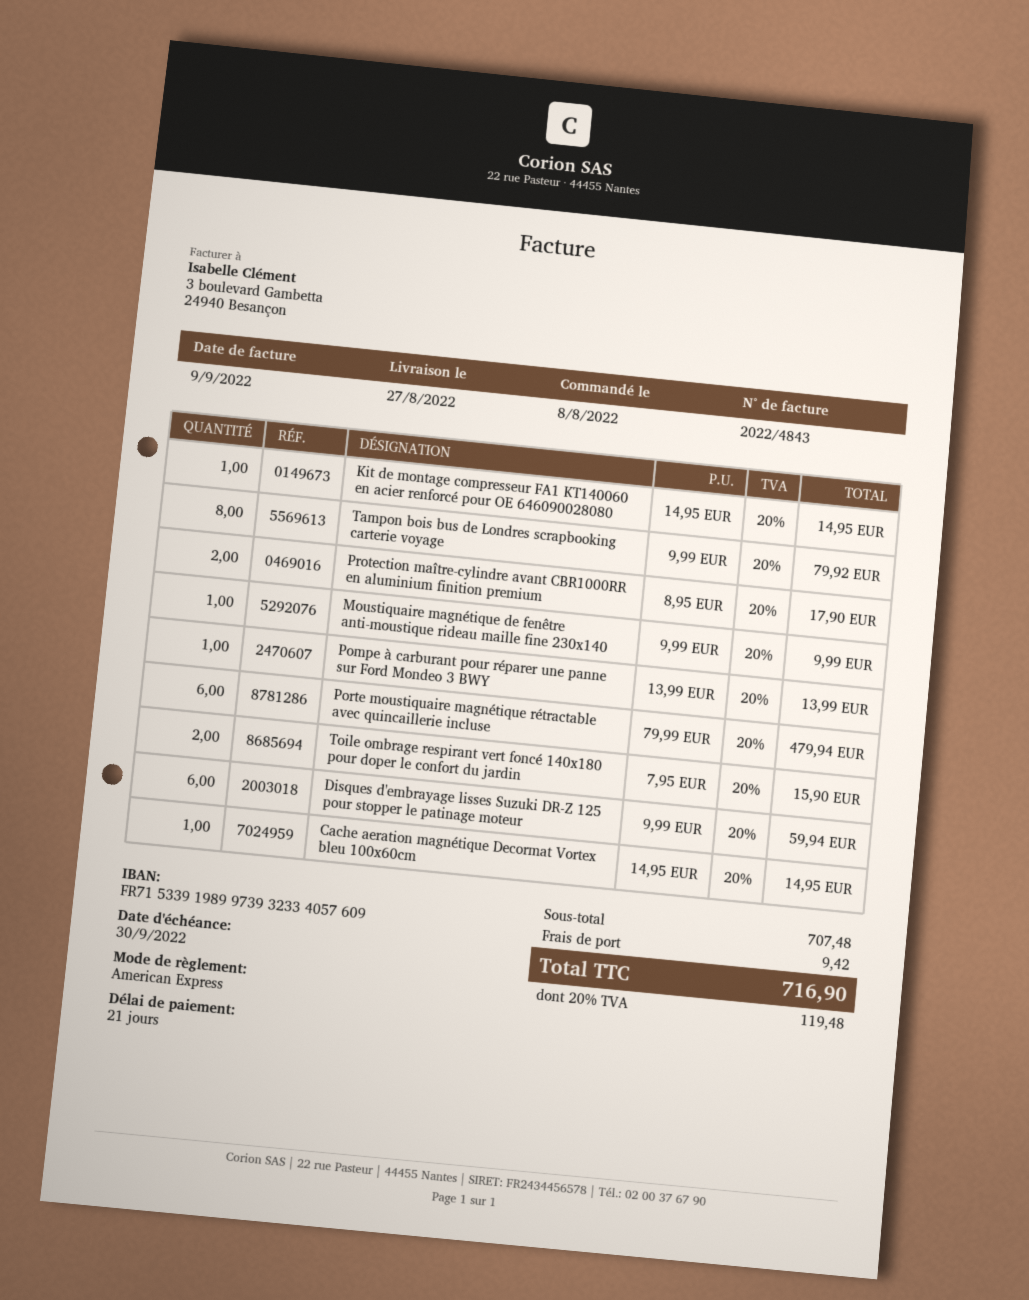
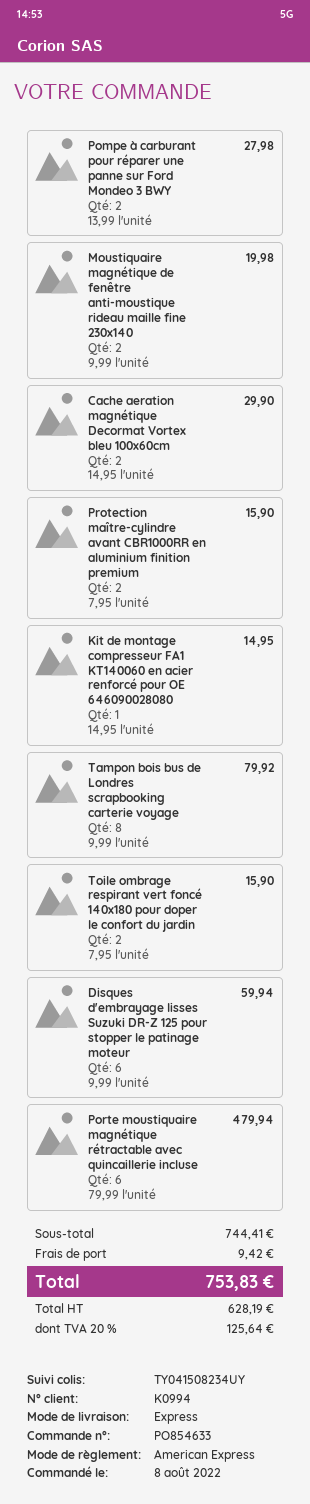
Protection maître-cylindre avant CBR1000RR en aluminium finition premium: 2 x 8.95 = 17.90 -> 2 x 7.95 = 15.90
Moustiquaire magnétique de fenêtre anti-moustique rideau maille fine 230x140: 1 x 9.99 = 9.99 -> 2 x 9.99 = 19.98
Pompe à carburant pour réparer une panne sur Ford Mondeo 3 BWY: 1 x 13.99 = 13.99 -> 2 x 13.99 = 27.98
Cache aeration magnétique Decormat Vortex bleu 100x60cm: 1 x 14.95 = 14.95 -> 2 x 14.95 = 29.90
subtotal: 707.48 -> 744.41
tax: 20% = 119.48 -> 20% = 125.64
total: 716.90 -> 753.83

